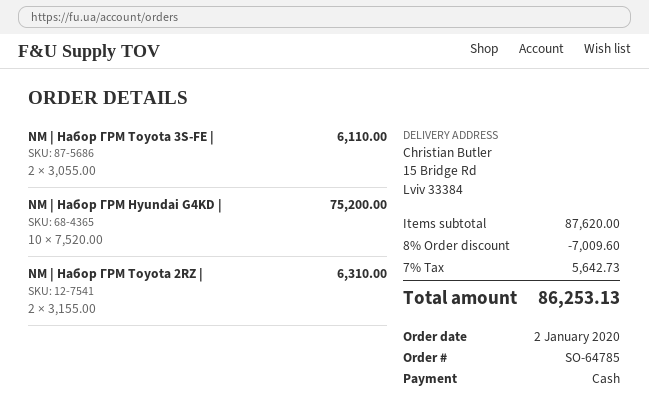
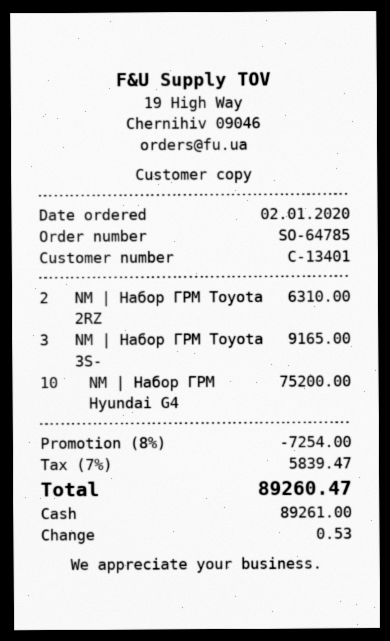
NM | Набор ГРМ Toyota 3S-FE |: 2 for 6110.00 -> 3 for 9165.00
discount: 8% = 7009.60 -> 8% = 7254.00
tax: 7% = 5642.73 -> 7% = 5839.47
total: 86253.13 -> 89260.47

